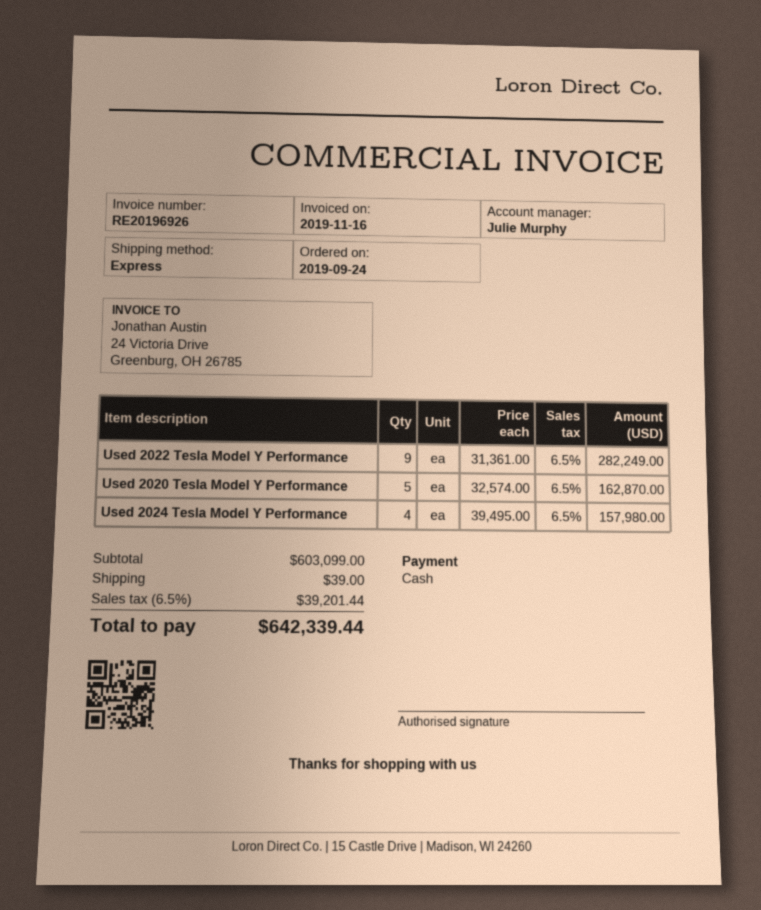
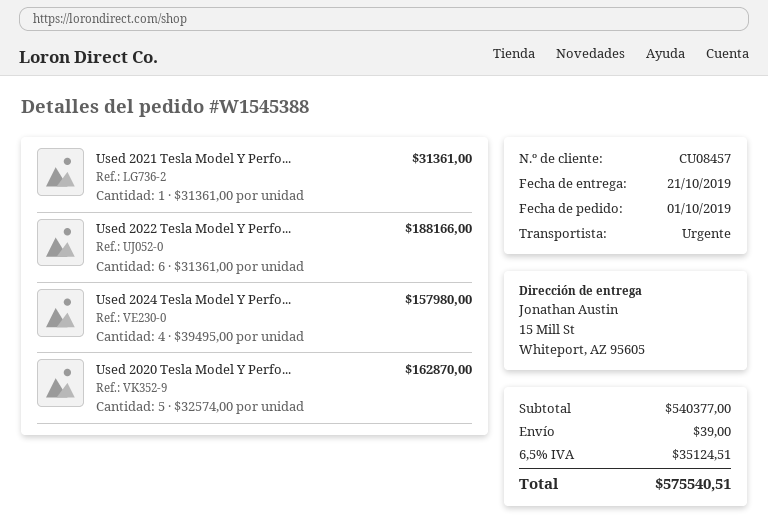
order date: 2019-09-24 -> 2019-10-01
Used 2022 Tesla Model Y Performance: 9 x 31361.00 = 282249.00 -> 6 x 31361.00 = 188166.00
Used 2021 Tesla Model Y Perfo...: none -> 1 x 31361.00 = 31361.00
subtotal: 603099.00 -> 540377.00
tax: 6.5% = 39201.44 -> 6.5% = 35124.51
total: 642339.44 -> 575540.51

